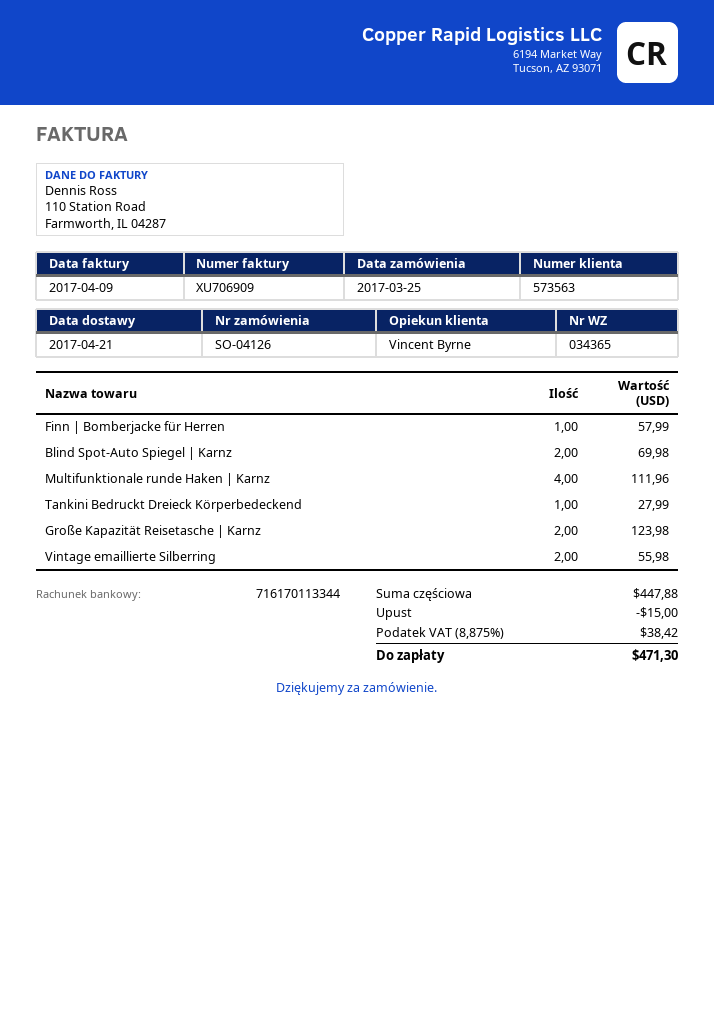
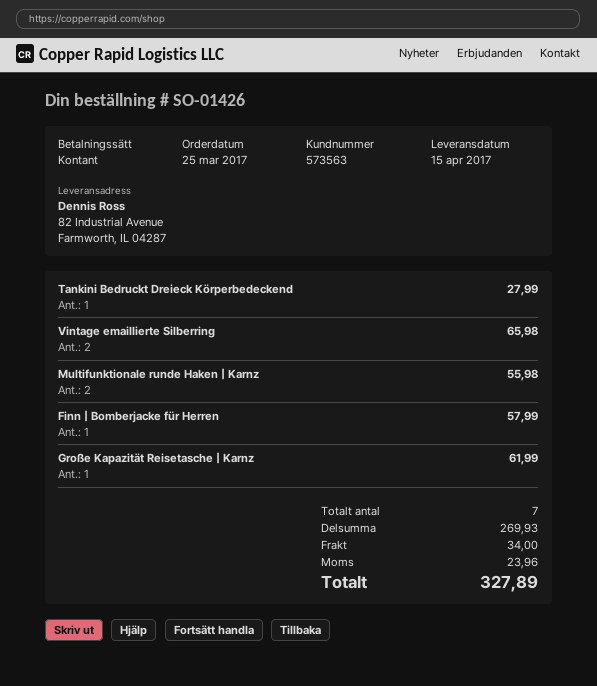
order number: SO-04126 -> SO-01426
delivery date: 2017-04-21 -> 2017-04-15
Blind Spot-Auto Spiegel | Karnz: 2 for 69.98 -> none
Multifunktionale runde Haken | Karnz: 4 for 111.96 -> 2 for 55.98
Große Kapazität Reisetasche | Karnz: 2 for 123.98 -> 1 for 61.99
Vintage emaillierte Silberring: 2 for 55.98 -> 2 for 65.98
subtotal: 447.88 -> 269.93
discount: 15.00 -> none
shipping: none -> 34.00
tax: 38.42 -> 23.96
total: 471.30 -> 327.89

